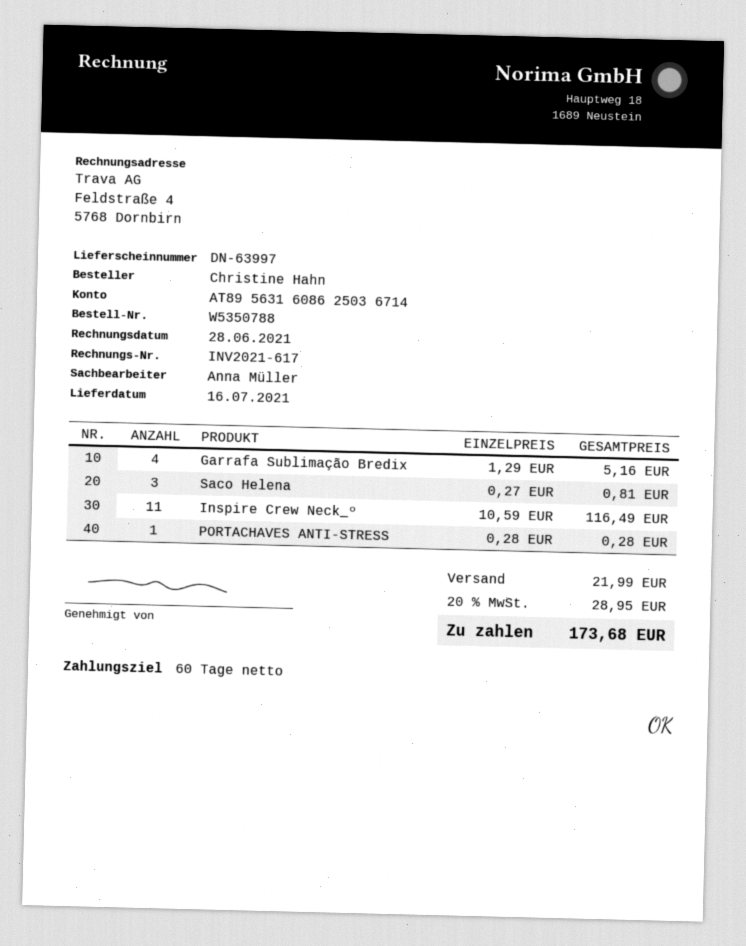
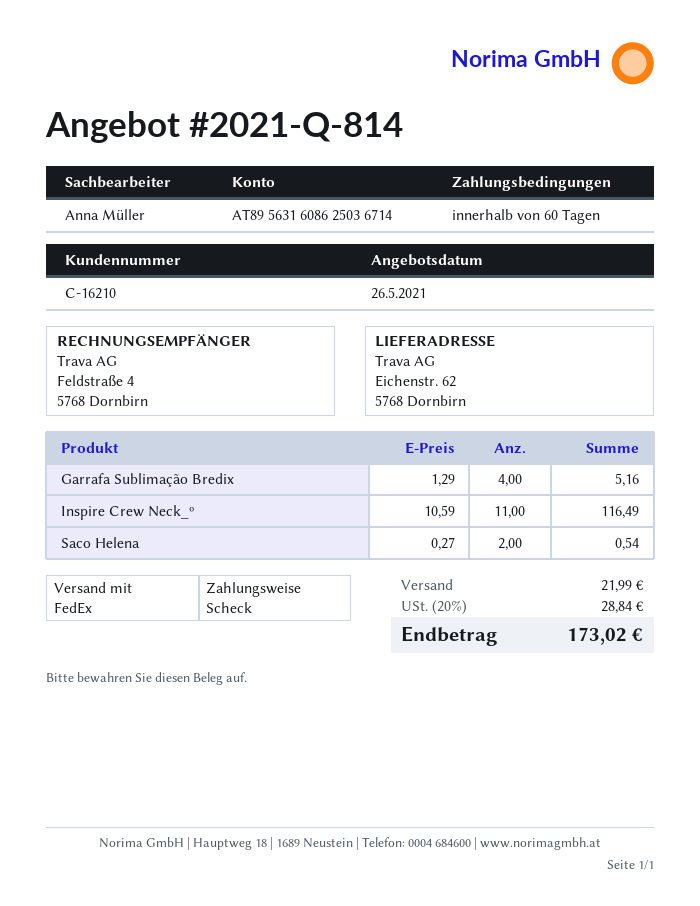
Saco Helena: 3 x 0.27 = 0.81 -> 2 x 0.27 = 0.54
PORTACHAVES ANTI-STRESS: 1 x 0.28 = 0.28 -> none
tax: 20% = 28.95 -> 20% = 28.84
total: 173.68 -> 173.02

